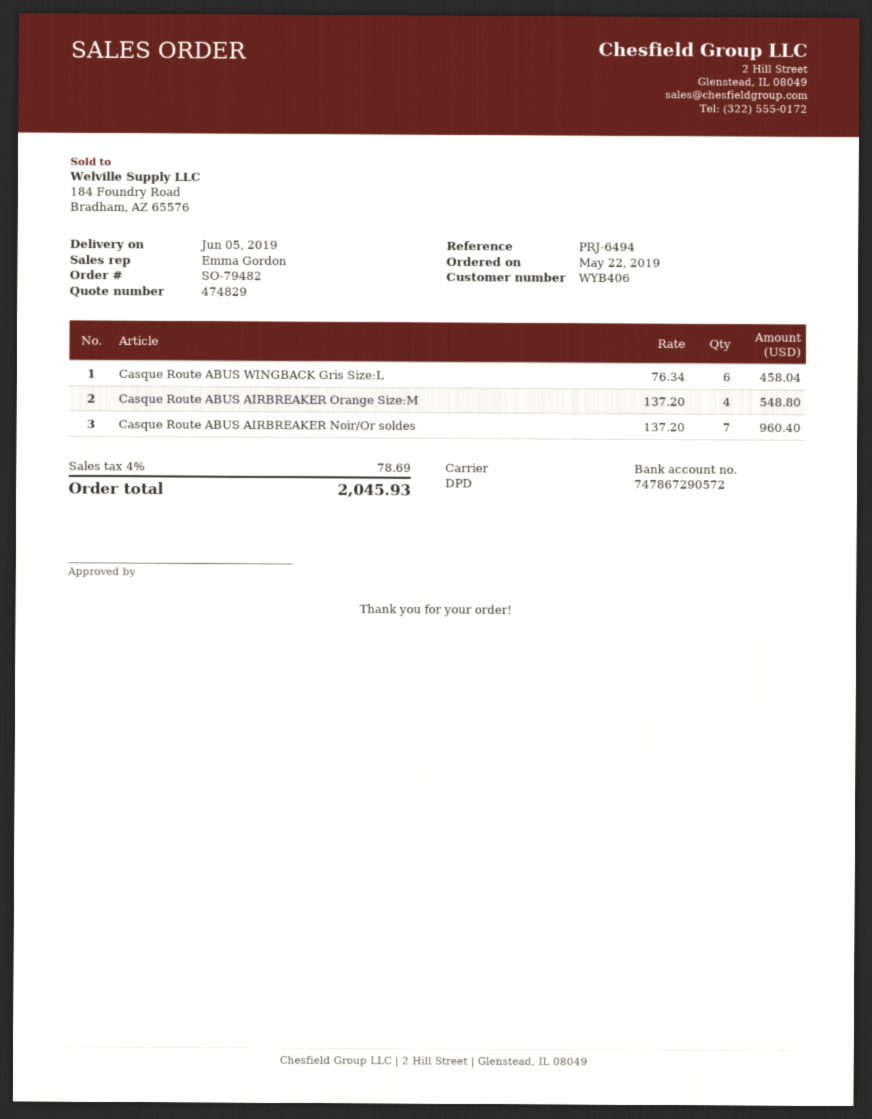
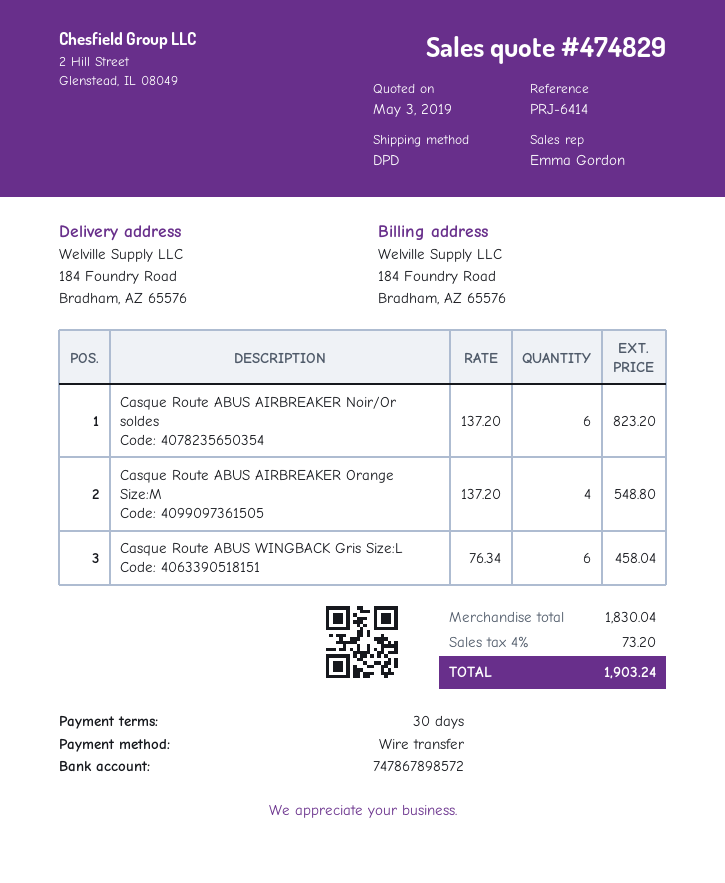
reference: PRJ-6494 -> PRJ-6414
bank account: 747867290572 -> 747867898572
Casque Route ABUS AIRBREAKER Noir/Or soldes: 7 x 137.20 = 960.40 -> 6 x 137.20 = 823.20
tax: 4% = 78.69 -> 4% = 73.20
total: 2045.93 -> 1903.24

